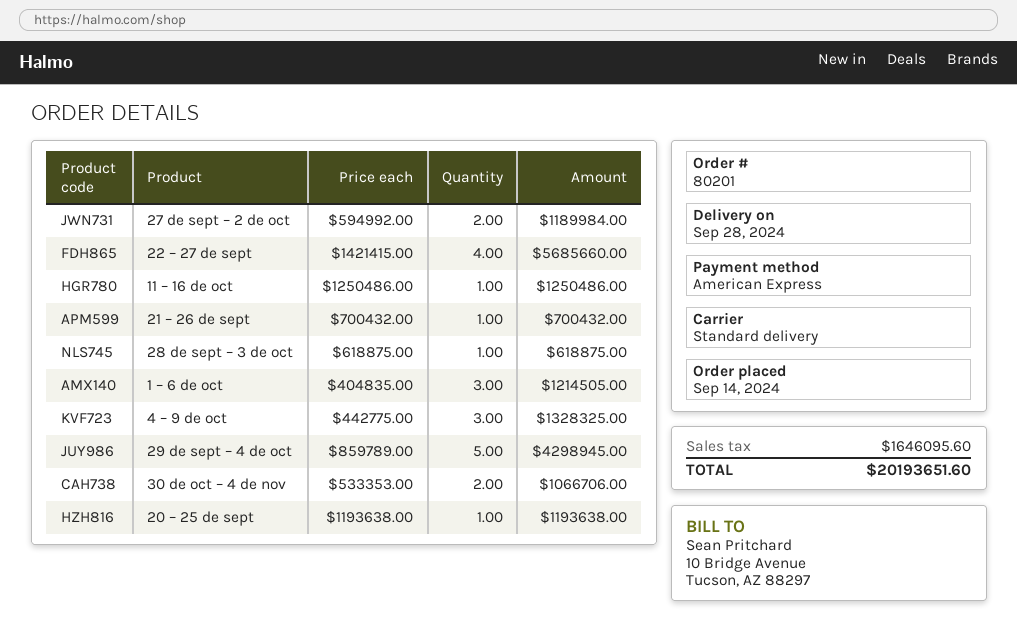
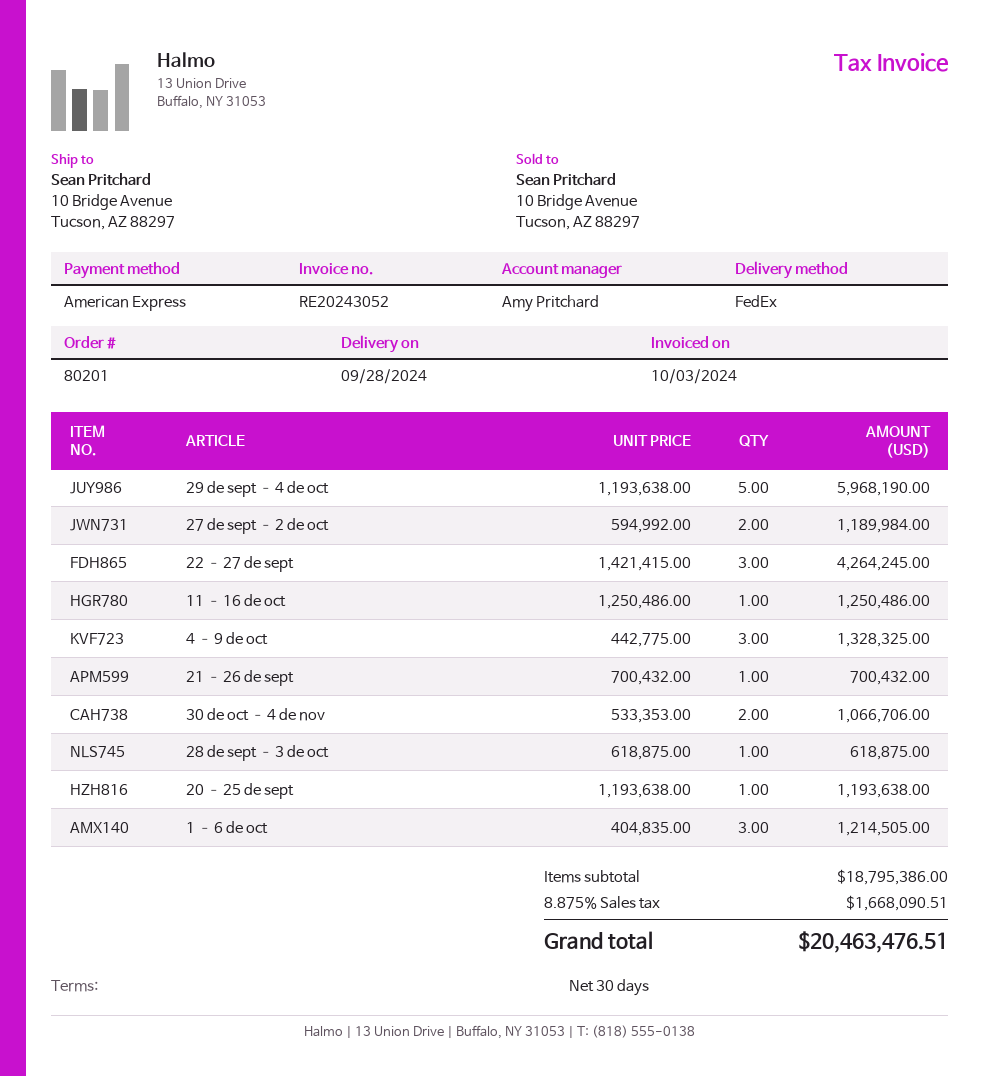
shipping method: standard -> FedEx
22 – 27 de sept: 4 x 1421415.00 = 5685660.00 -> 3 x 1421415.00 = 4264245.00
29 de sept – 4 de oct: 5 x 859789.00 = 4298945.00 -> 5 x 1193638.00 = 5968190.00
tax: 1646095.60 -> 1668090.51
total: 20193651.60 -> 20463476.51

